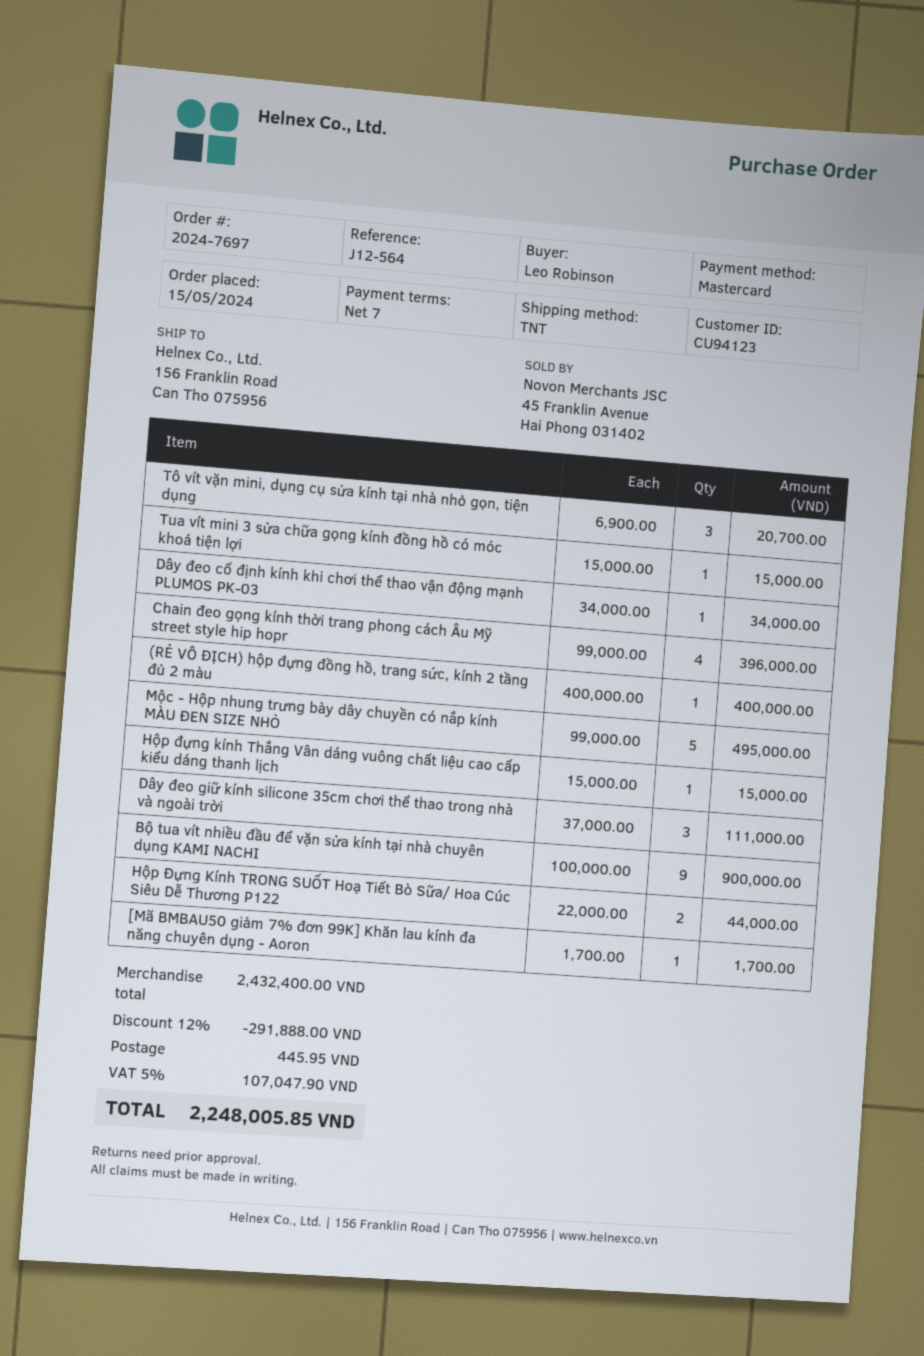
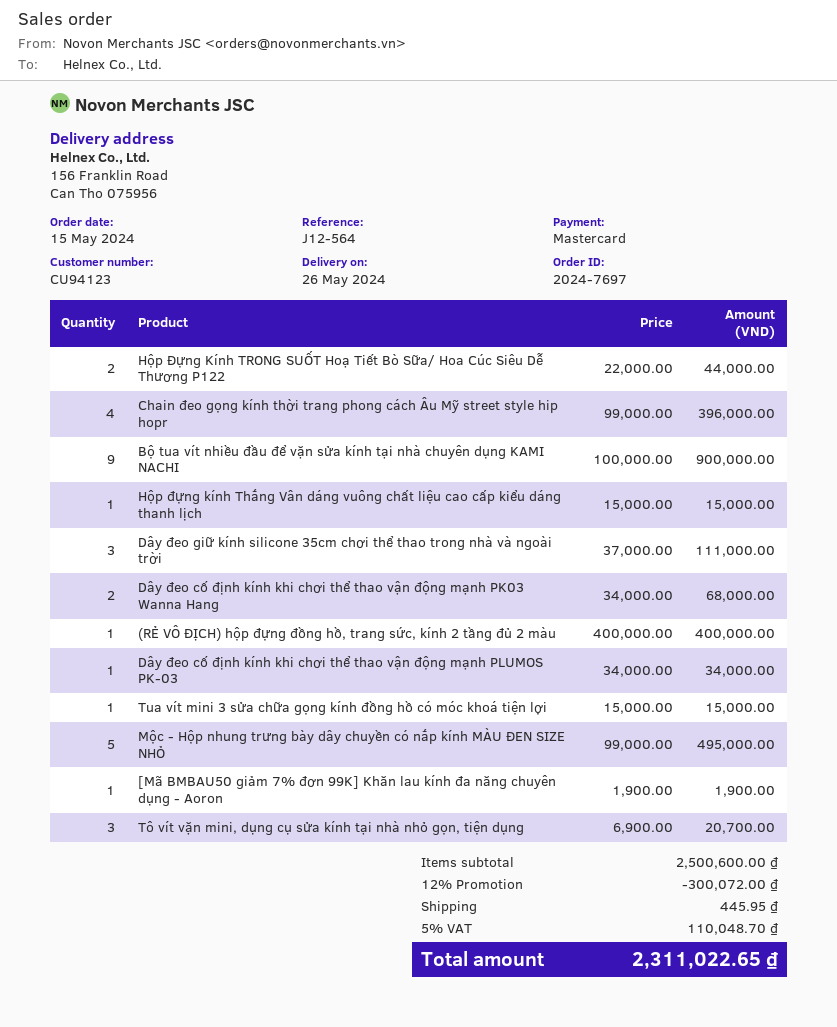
[Mã BMBAU50 giảm 7% đơn 99K] Khăn lau kính đa năng chuyên dụng - Aoron: 1 x 1700.00 = 1700.00 -> 1 x 1900.00 = 1900.00
Dây đeo cố định kính khi chơi thể thao vận động mạnh PK03 Wanna Hang: none -> 2 x 34000.00 = 68000.00
subtotal: 2432400.00 -> 2500600.00
discount: 12% = 291888.00 -> 12% = 300072.00
tax: 5% = 107047.90 -> 5% = 110048.70
total: 2248005.85 -> 2311022.65

